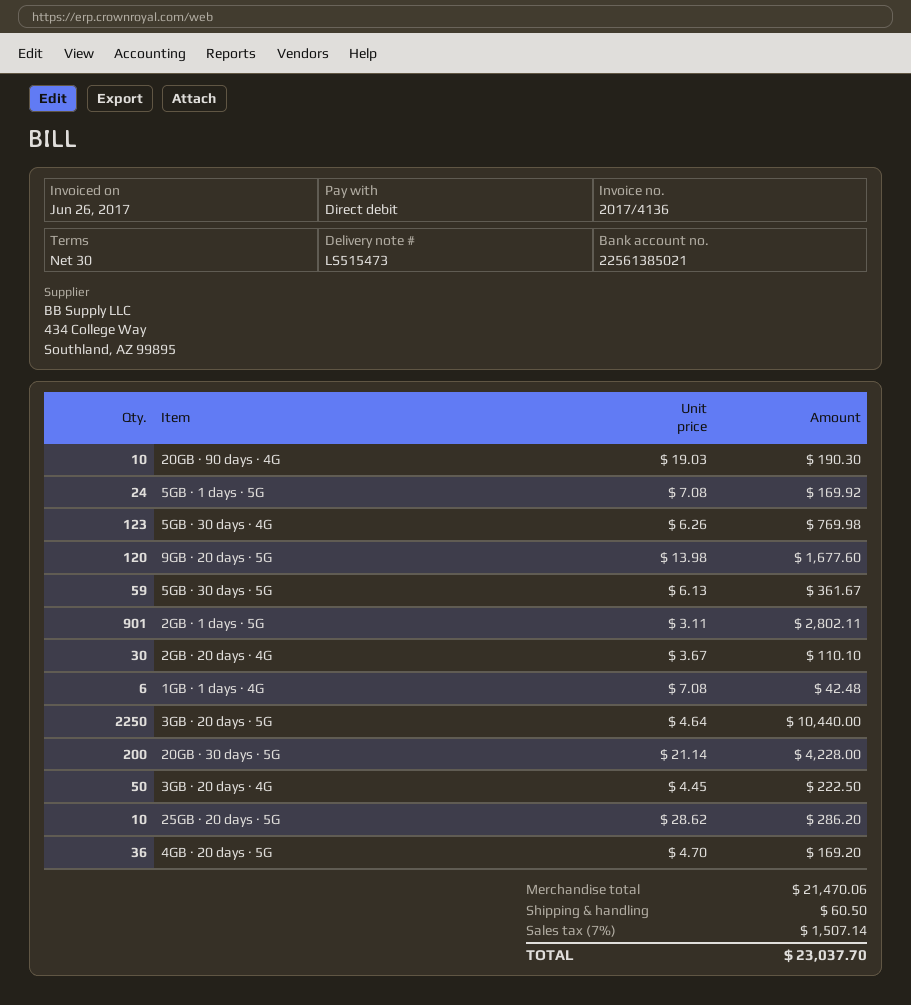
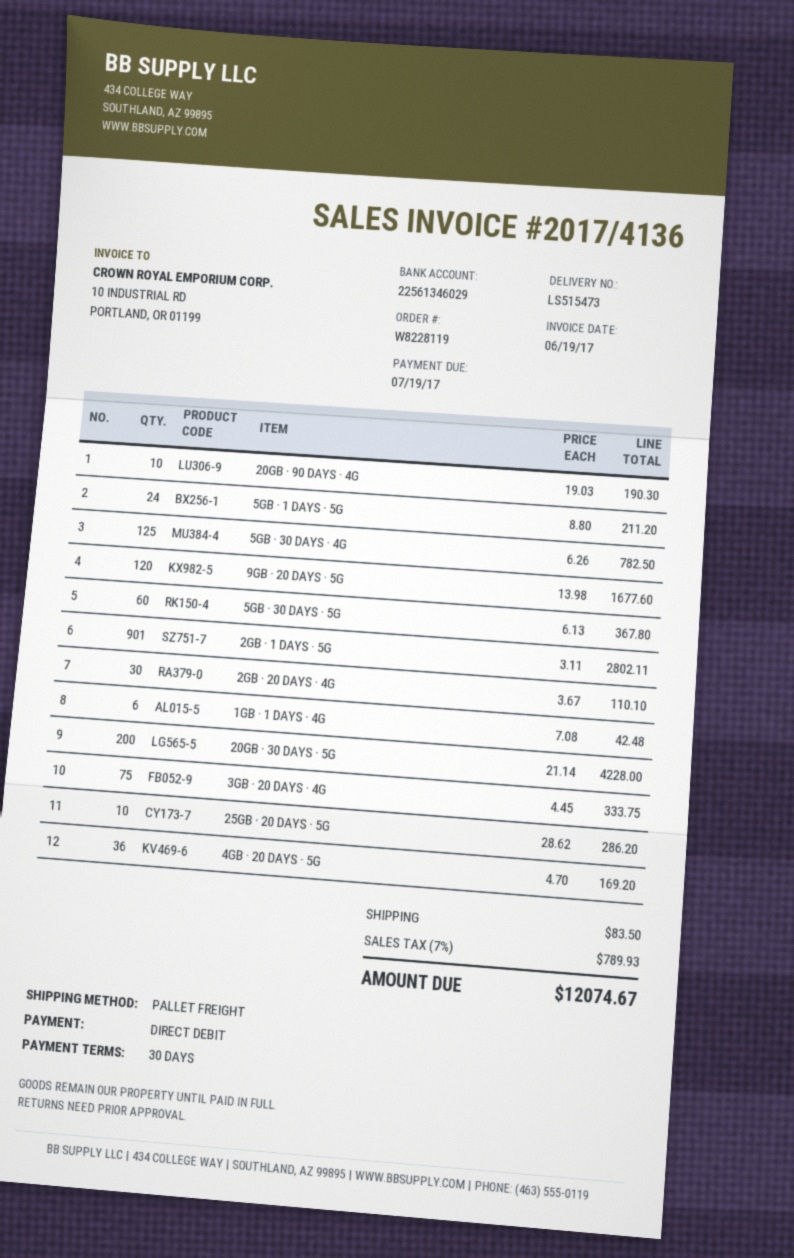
invoice date: 2017-06-26 -> 2017-06-19
bank account: 22561385021 -> 22561346029
5GB · 1 days · 5G: 24 x 7.08 = 169.92 -> 24 x 8.80 = 211.20
5GB · 30 days · 4G: 123 x 6.26 = 769.98 -> 125 x 6.26 = 782.50
5GB · 30 days · 5G: 59 x 6.13 = 361.67 -> 60 x 6.13 = 367.80
3GB · 20 days · 5G: 2250 x 4.64 = 10440.00 -> none
3GB · 20 days · 4G: 50 x 4.45 = 222.50 -> 75 x 4.45 = 333.75
shipping: 60.50 -> 83.50
tax: 7% = 1507.14 -> 7% = 789.93
total: 23037.70 -> 12074.67

